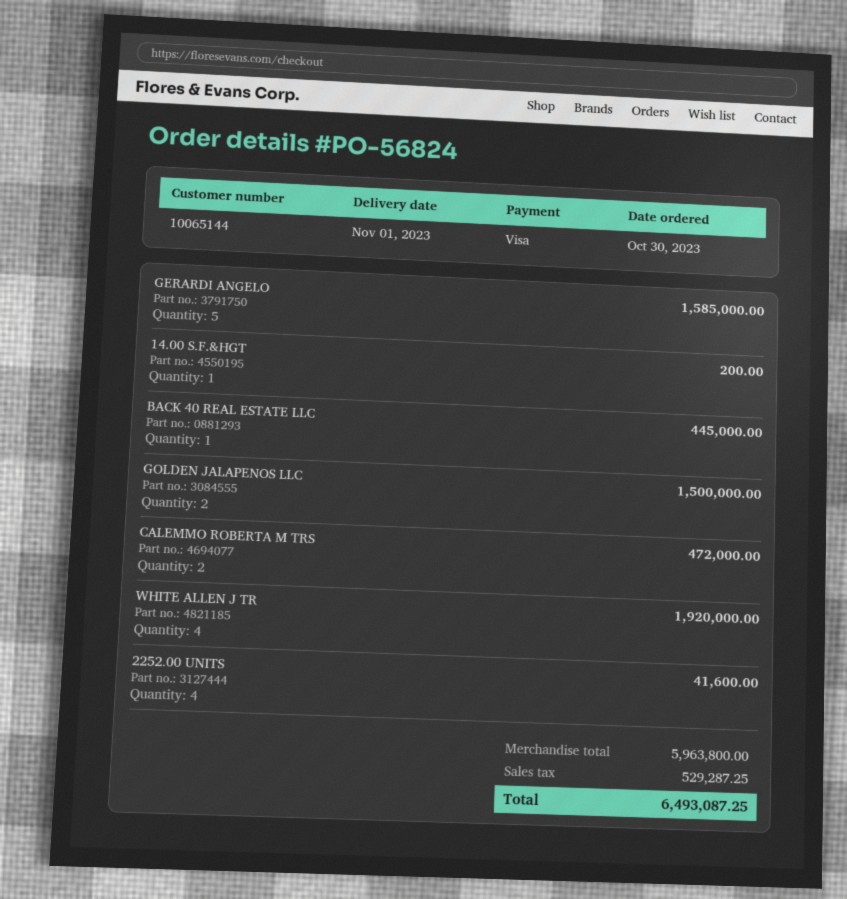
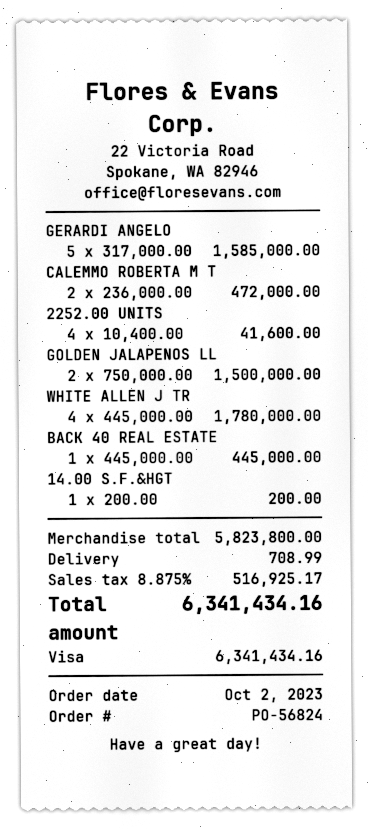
order date: 2023-10-30 -> 2023-10-02
WHITE ALLEN J TR: 4 for 1920000.00 -> 4 for 1780000.00
subtotal: 5963800.00 -> 5823800.00
shipping: none -> 708.99
tax: 529287.25 -> 516925.17
total: 6493087.25 -> 6341434.16

